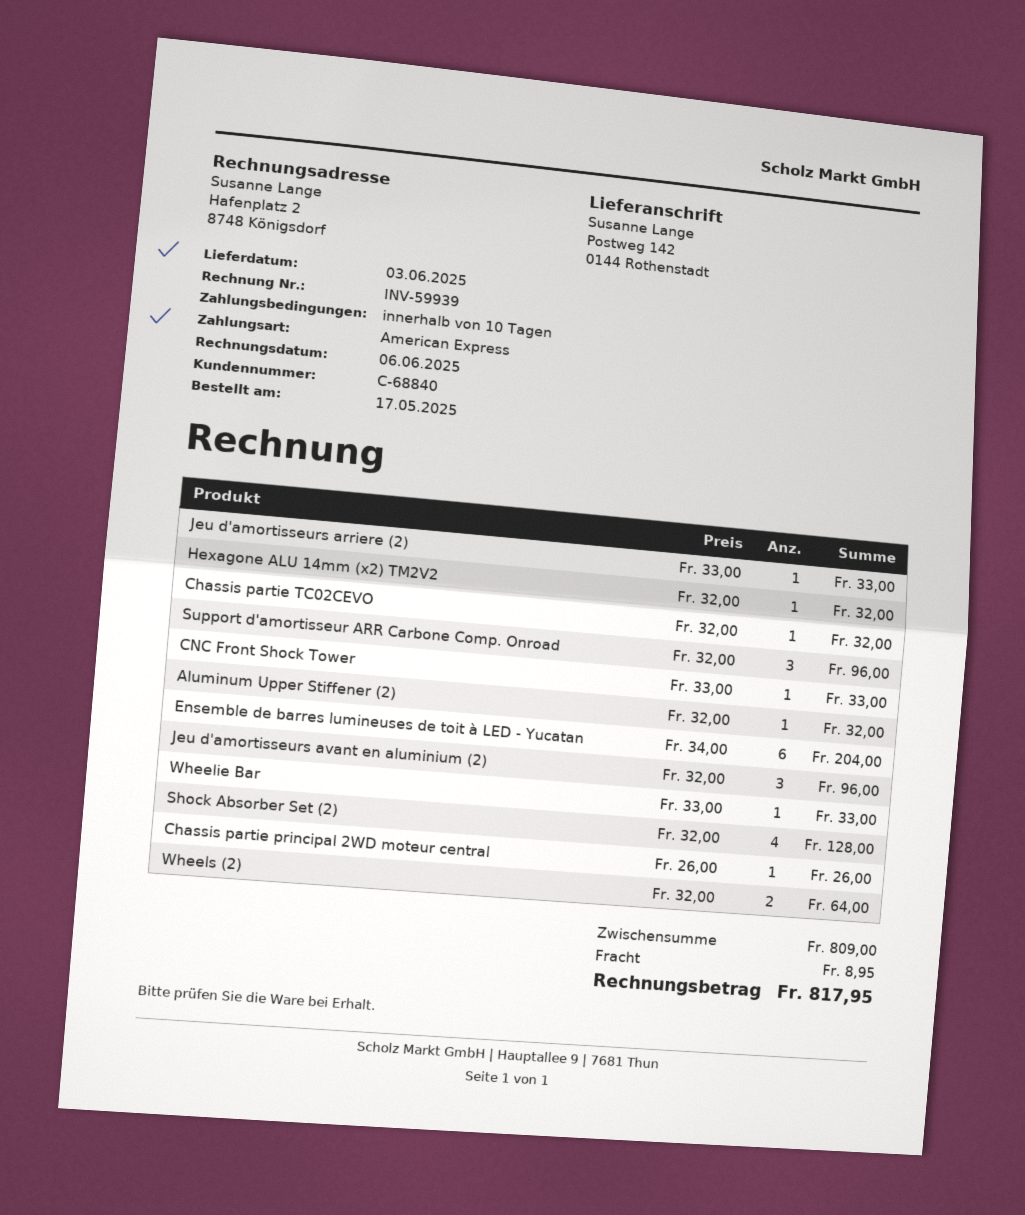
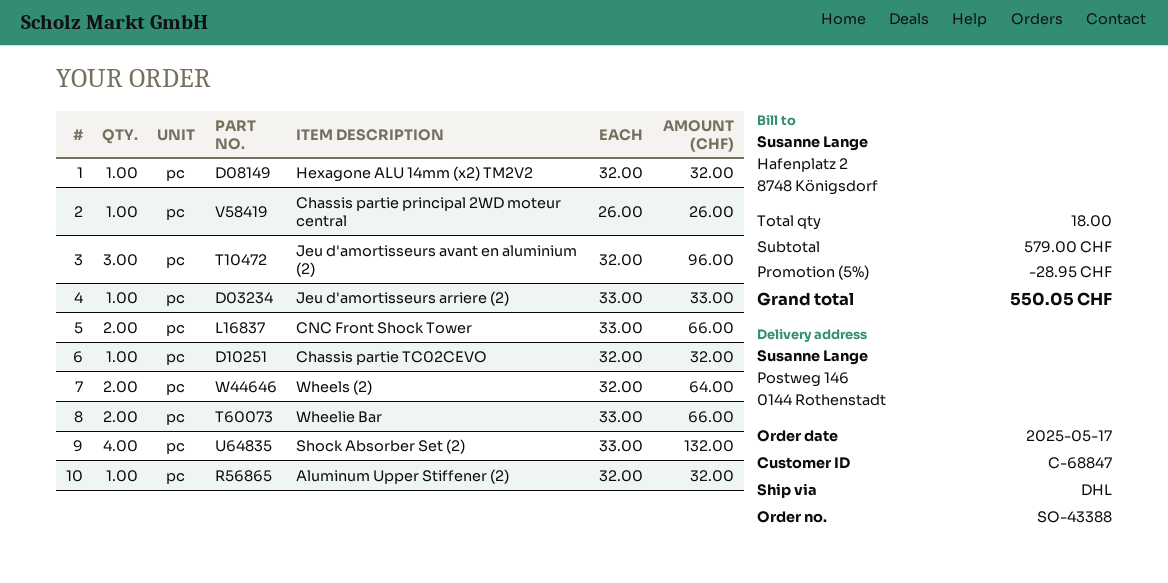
customer number: C-68840 -> C-68847
ship to: Postweg 142, 0144 Rothenstadt -> Postweg 146, 0144 Rothenstadt
Support d'amortisseur ARR Carbone Comp. Onroad: 3 x 32.00 = 96.00 -> none
CNC Front Shock Tower: 1 x 33.00 = 33.00 -> 2 x 33.00 = 66.00
Ensemble de barres lumineuses de toit à LED - Yucatan: 6 x 34.00 = 204.00 -> none
Wheelie Bar: 1 x 33.00 = 33.00 -> 2 x 33.00 = 66.00
Shock Absorber Set (2): 4 x 32.00 = 128.00 -> 4 x 33.00 = 132.00
subtotal: 809.00 -> 579.00
discount: none -> 5% = 28.95
shipping: 8.95 -> none
total: 817.95 -> 550.05

